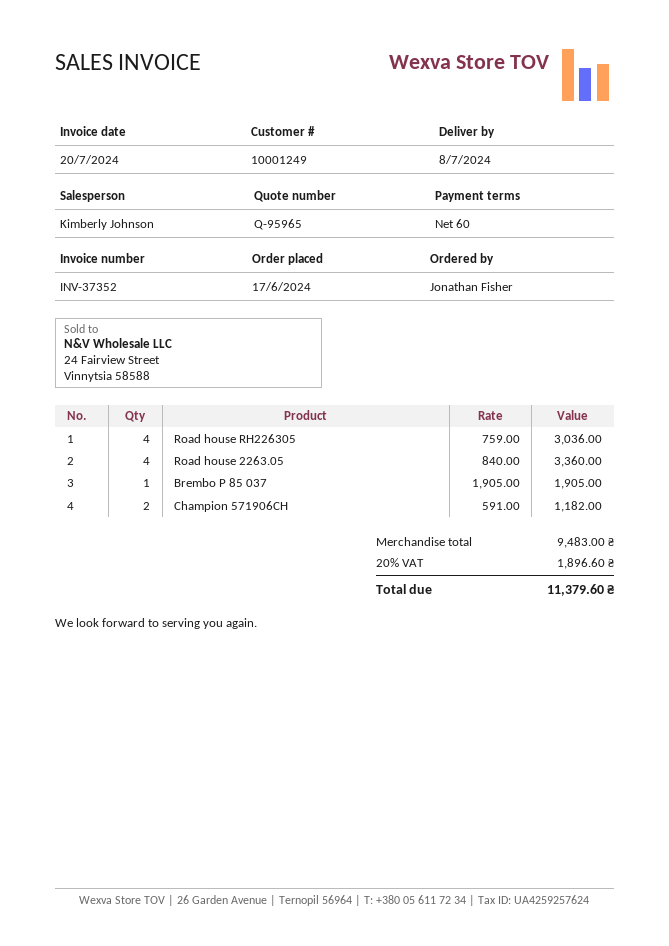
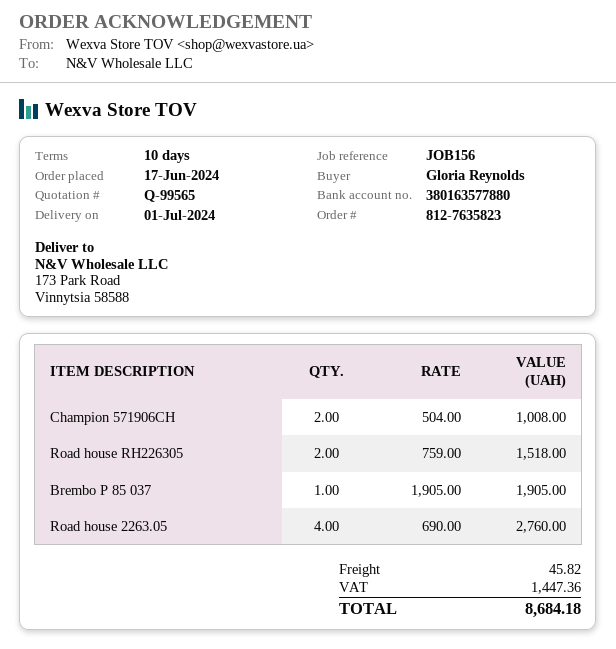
quote number: Q-95965 -> Q-99565
delivery date: 2024-07-08 -> 2024-07-01
payment terms: 60 days -> 10 days
ordered by: Jonathan Fisher -> Gloria Reynolds
Road house RH226305: 4 x 759.00 = 3036.00 -> 2 x 759.00 = 1518.00
Road house 2263.05: 4 x 840.00 = 3360.00 -> 4 x 690.00 = 2760.00
Champion 571906CH: 2 x 591.00 = 1182.00 -> 2 x 504.00 = 1008.00
shipping: none -> 45.82
tax: 1896.60 -> 1447.36
total: 11379.60 -> 8684.18

